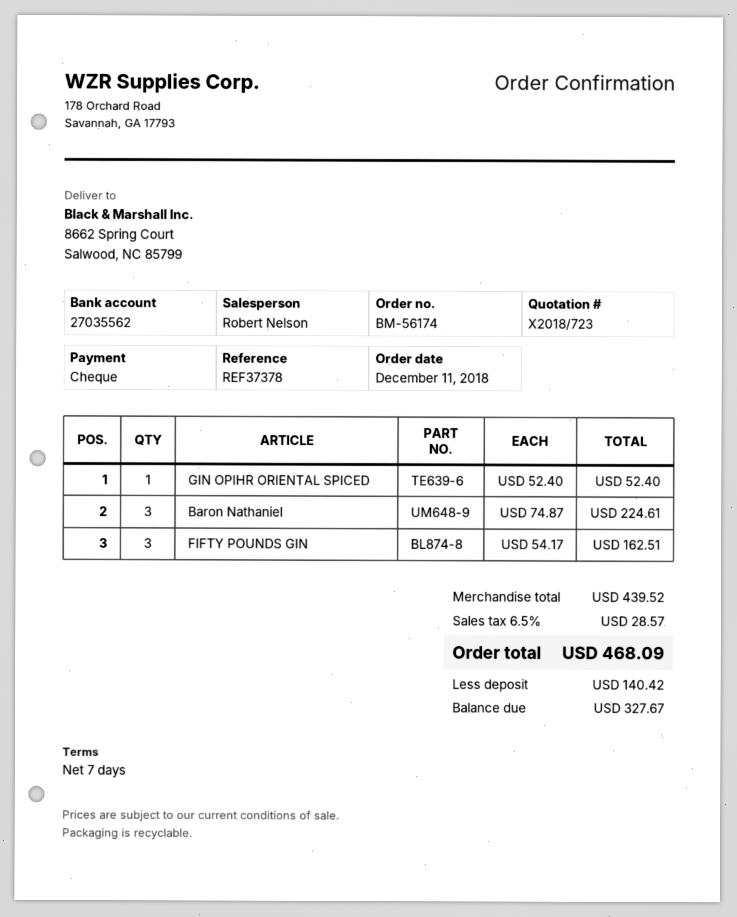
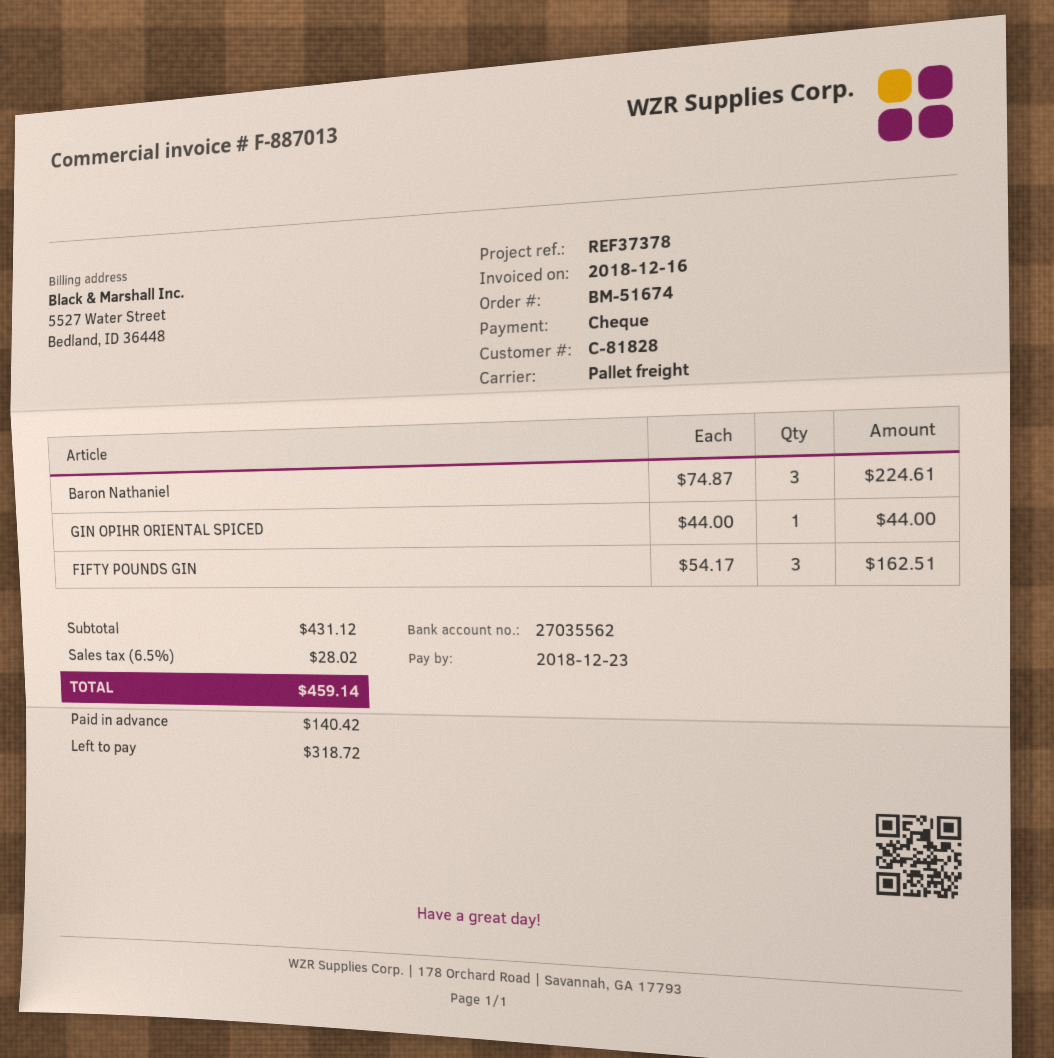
order number: BM-56174 -> BM-51674
GIN OPIHR ORIENTAL SPICED: 1 x 52.40 = 52.40 -> 1 x 44.00 = 44.00
subtotal: 439.52 -> 431.12
tax: 6.5% = 28.57 -> 6.5% = 28.02
total: 468.09 -> 459.14
balance: 327.67 -> 318.72

